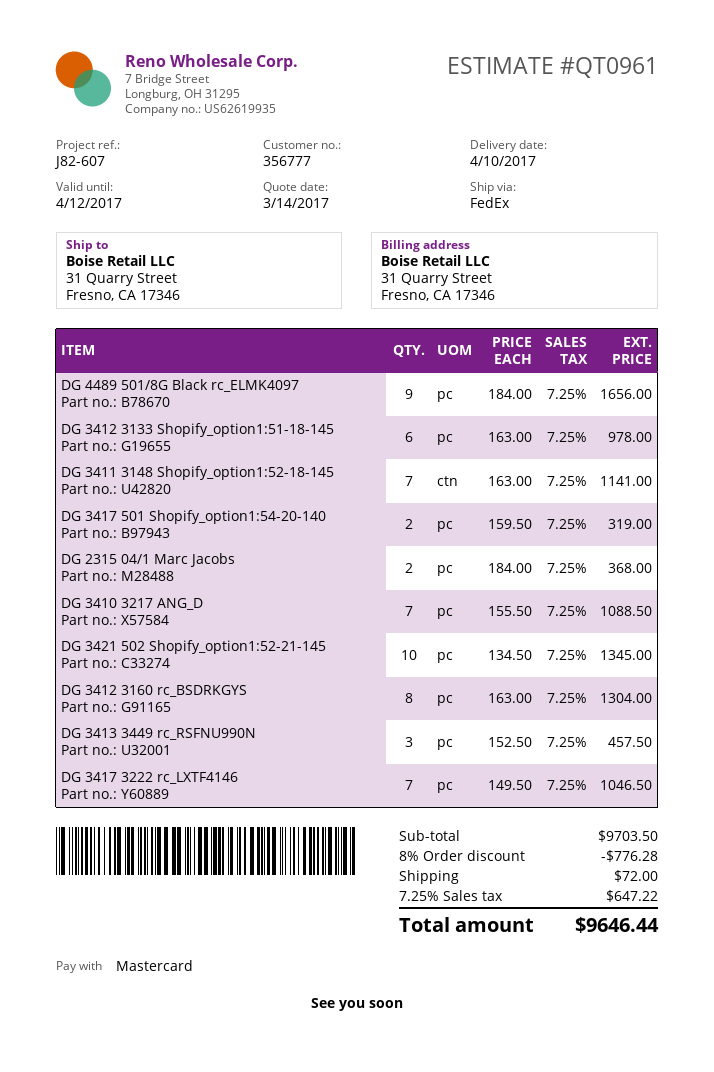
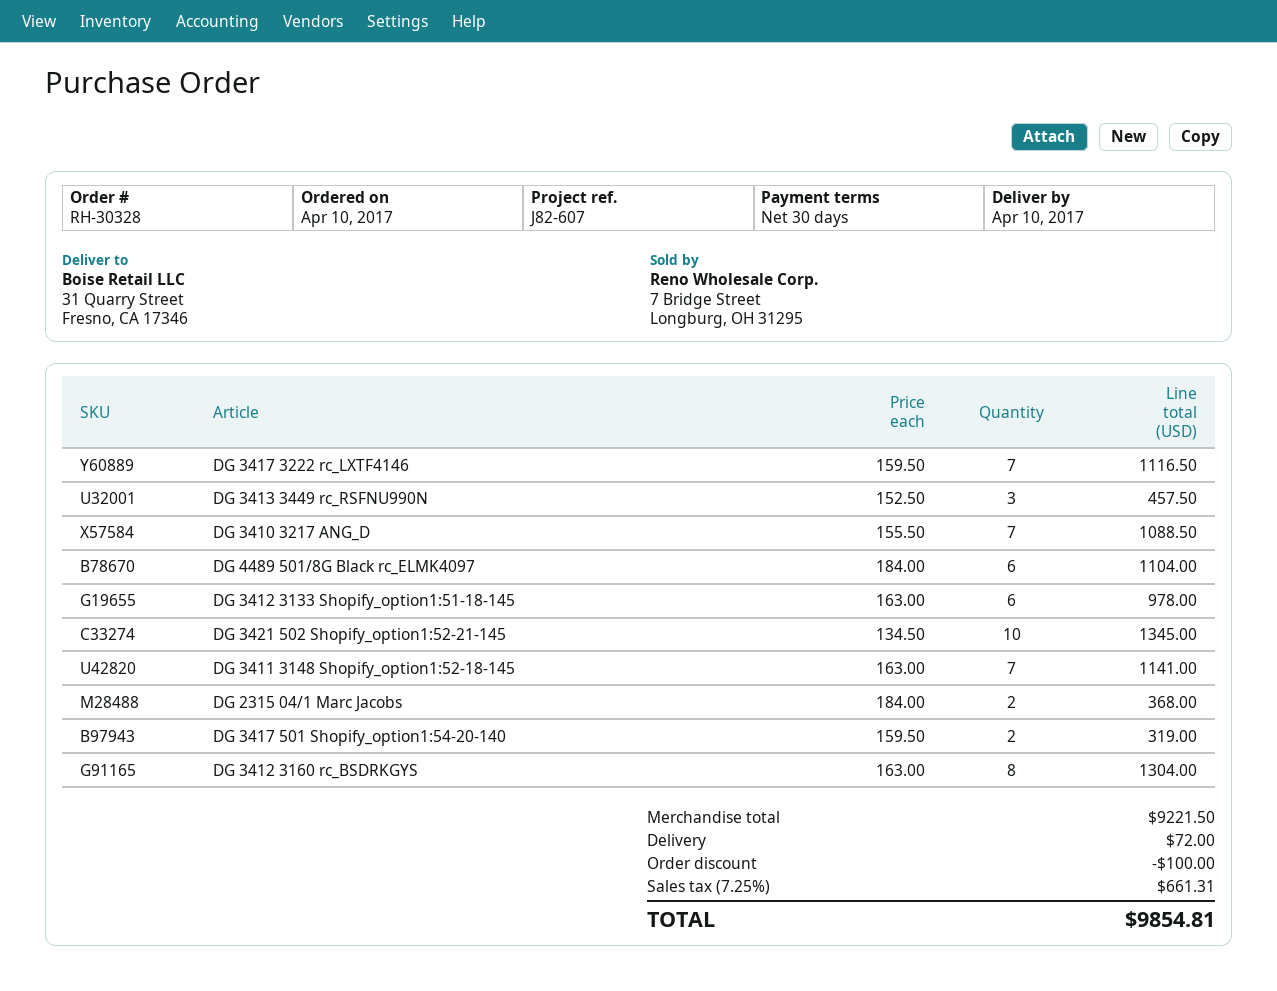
DG 4489 501/8G Black rc_ELMK4097: 9 x 184.00 = 1656.00 -> 6 x 184.00 = 1104.00
DG 3417 3222 rc_LXTF4146: 7 x 149.50 = 1046.50 -> 7 x 159.50 = 1116.50
subtotal: 9703.50 -> 9221.50
discount: 776.28 -> 100.00
tax: 7.25% = 647.22 -> 7.25% = 661.31
total: 9646.44 -> 9854.81

